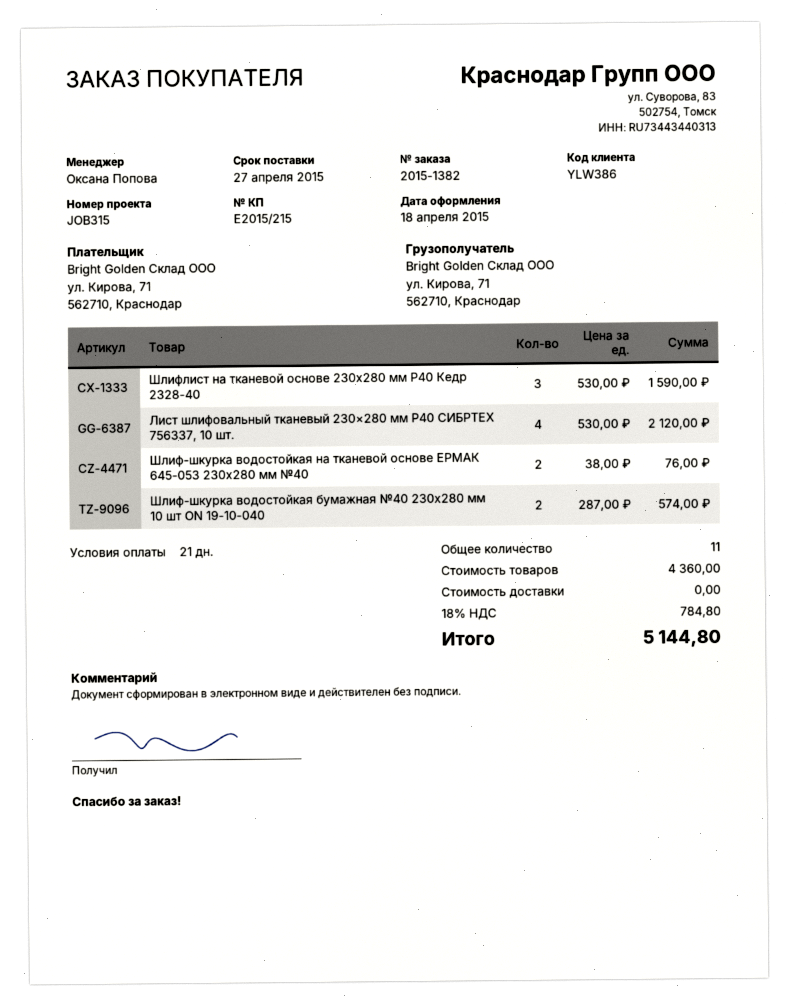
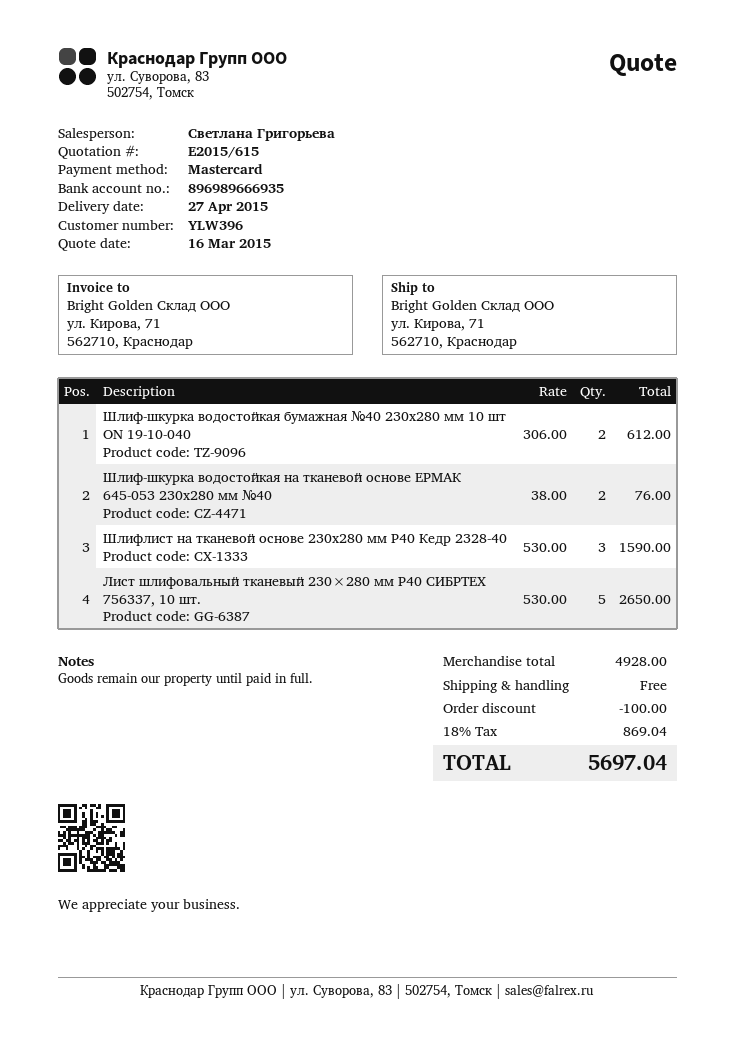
quote number: E2015/215 -> E2015/615
customer number: YLW386 -> YLW396
sales rep: Оксана Попова -> Светлана Григорьева
Лист шлифовальный тканевый 230×280 мм P40 СИБРТЕХ 756337, 10 шт.: 4 x 530.00 = 2120.00 -> 5 x 530.00 = 2650.00
Шлиф-шкурка водостойкая бумажная №40 230х280 мм 10 шт ON 19-10-040: 2 x 287.00 = 574.00 -> 2 x 306.00 = 612.00
subtotal: 4360.00 -> 4928.00
discount: none -> 100.00
tax: 18% = 784.80 -> 18% = 869.04
total: 5144.80 -> 5697.04

